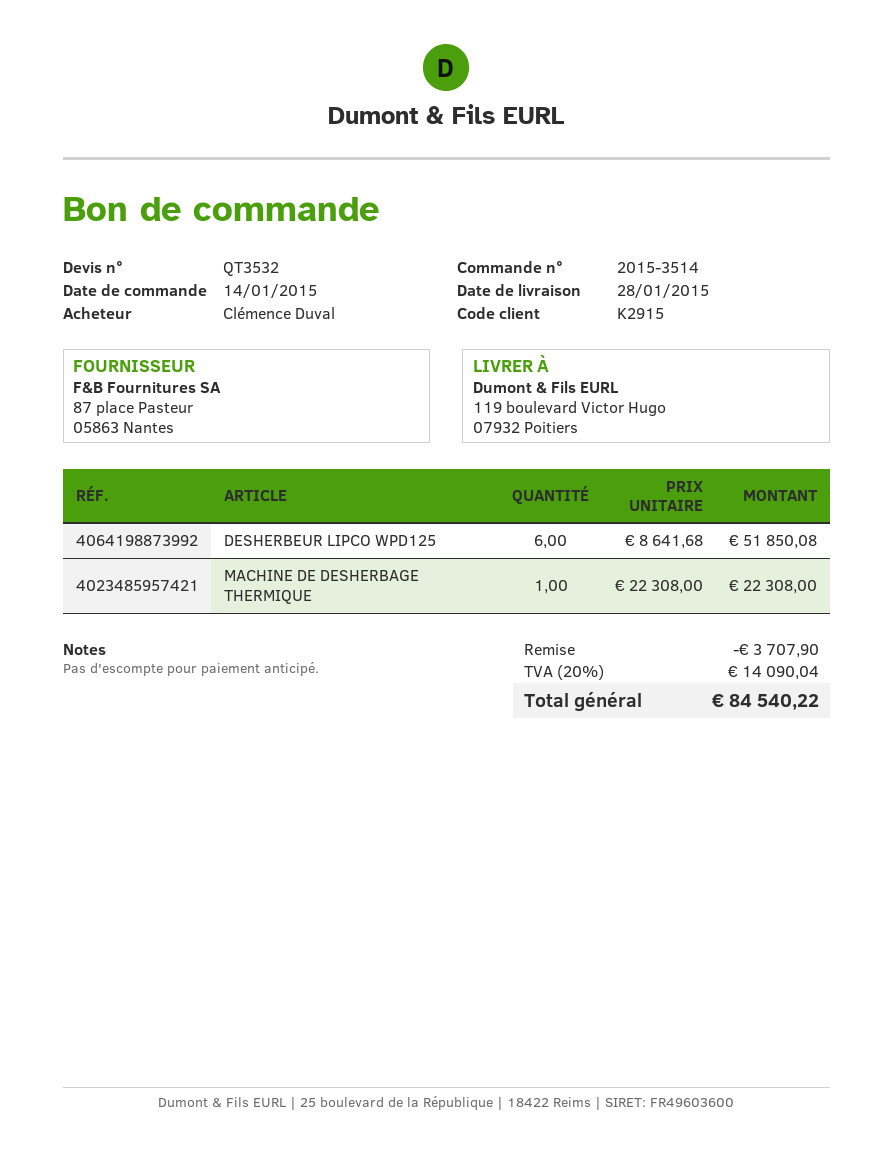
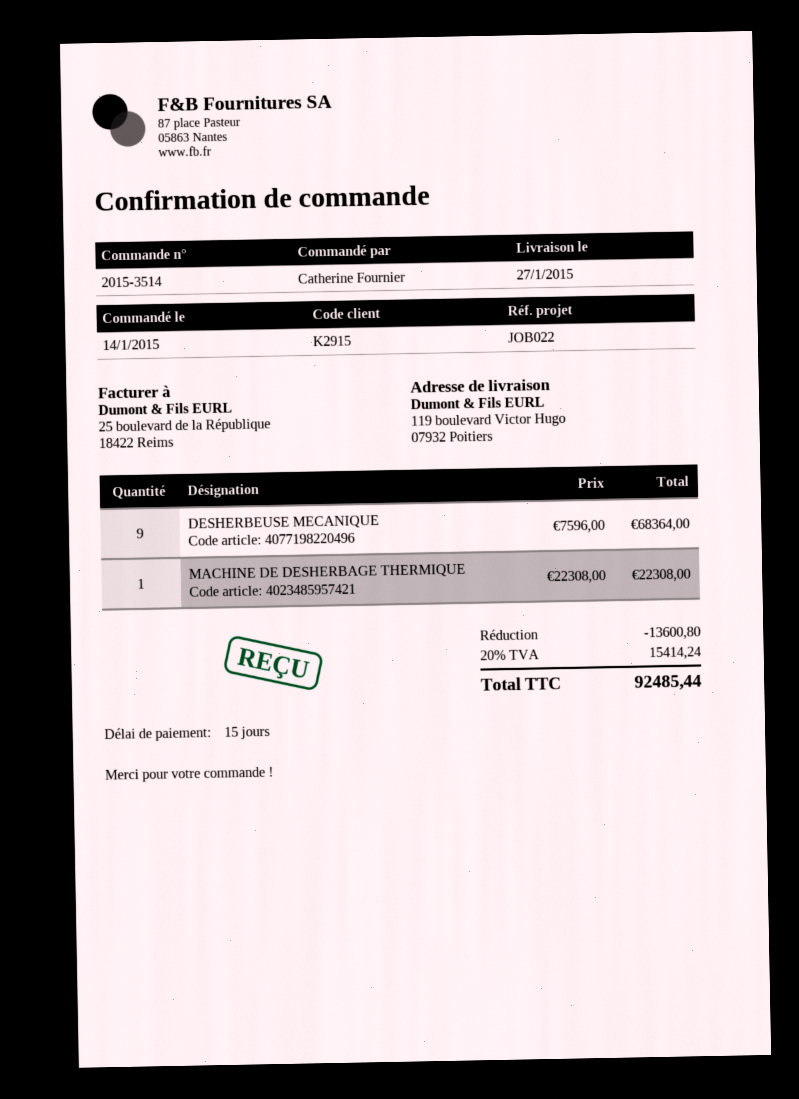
delivery date: 2015-01-28 -> 2015-01-27
ordered by: Clémence Duval -> Catherine Fournier
DESHERBEUR LIPCO WPD125: 6 x 8641.68 = 51850.08 -> none
DESHERBEUSE MECANIQUE: none -> 9 x 7596.00 = 68364.00
discount: 3707.90 -> 13600.80
tax: 20% = 14090.04 -> 20% = 15414.24
total: 84540.22 -> 92485.44

